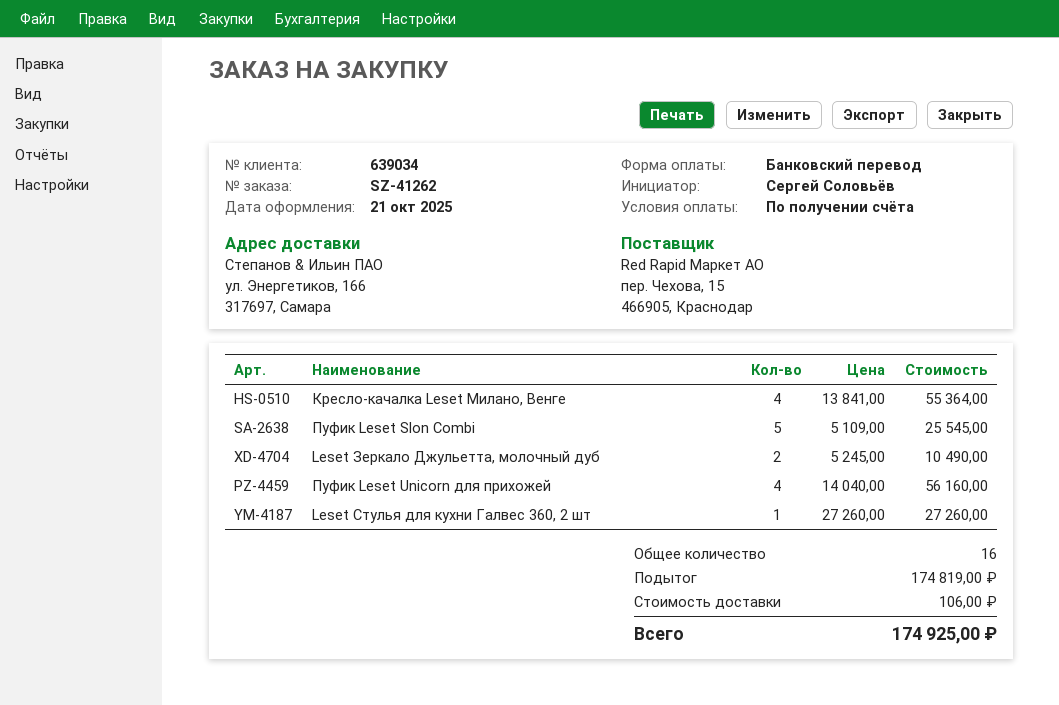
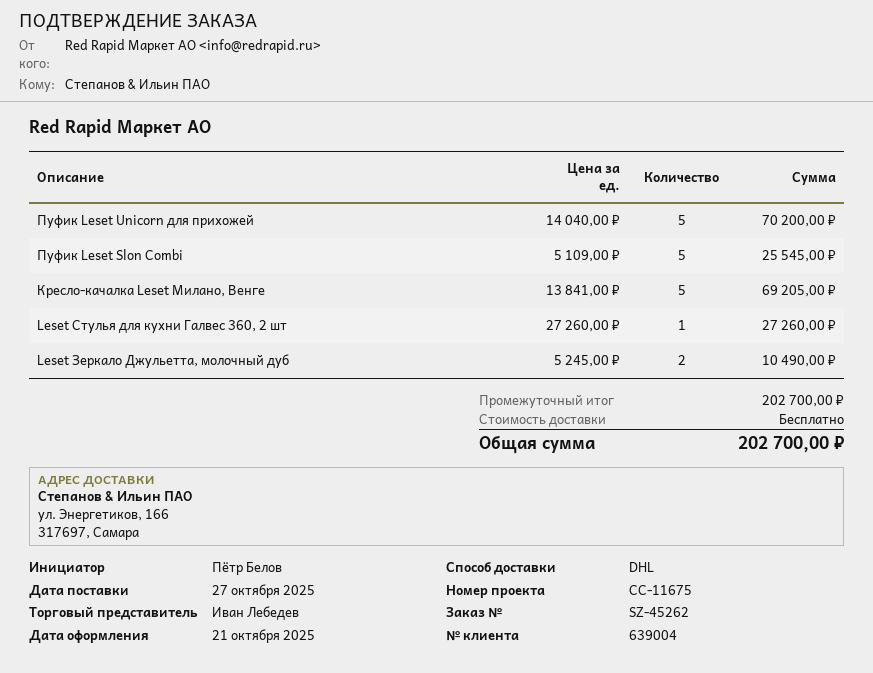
order number: SZ-41262 -> SZ-45262
customer number: 639034 -> 639004
ordered by: Сергей Соловьёв -> Пётр Белов
Кресло-качалка Leset Милано, Венге: 4 x 13841.00 = 55364.00 -> 5 x 13841.00 = 69205.00
Пуфик Leset Unicorn для прихожей: 4 x 14040.00 = 56160.00 -> 5 x 14040.00 = 70200.00
subtotal: 174819.00 -> 202700.00
shipping: 106.00 -> 0.00
total: 174925.00 -> 202700.00

